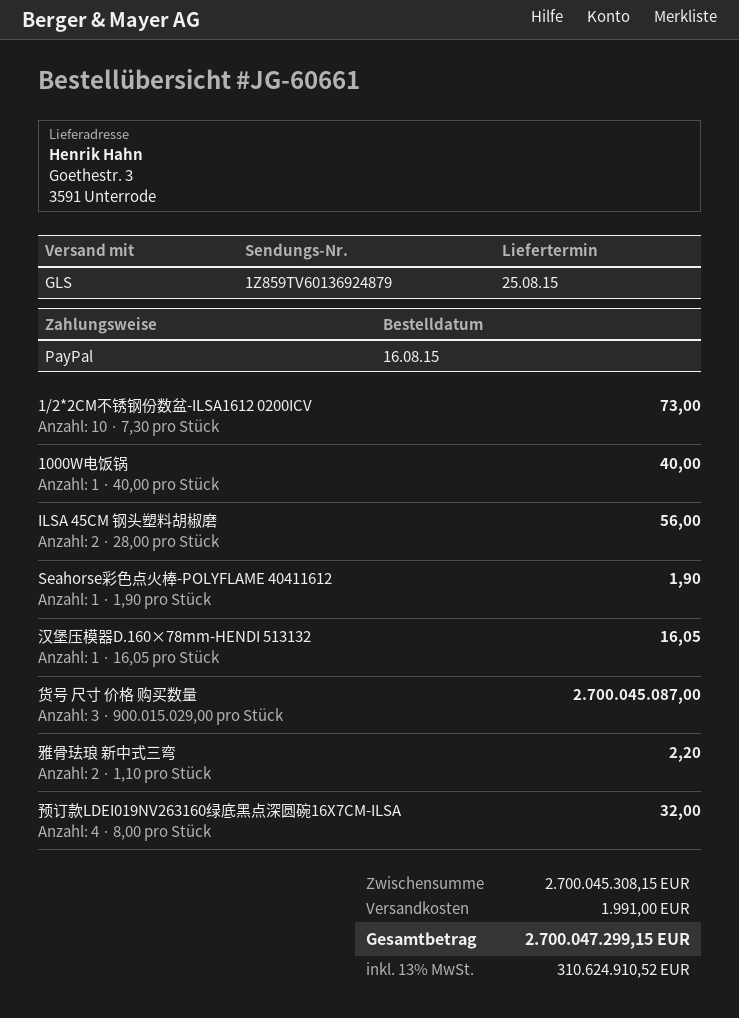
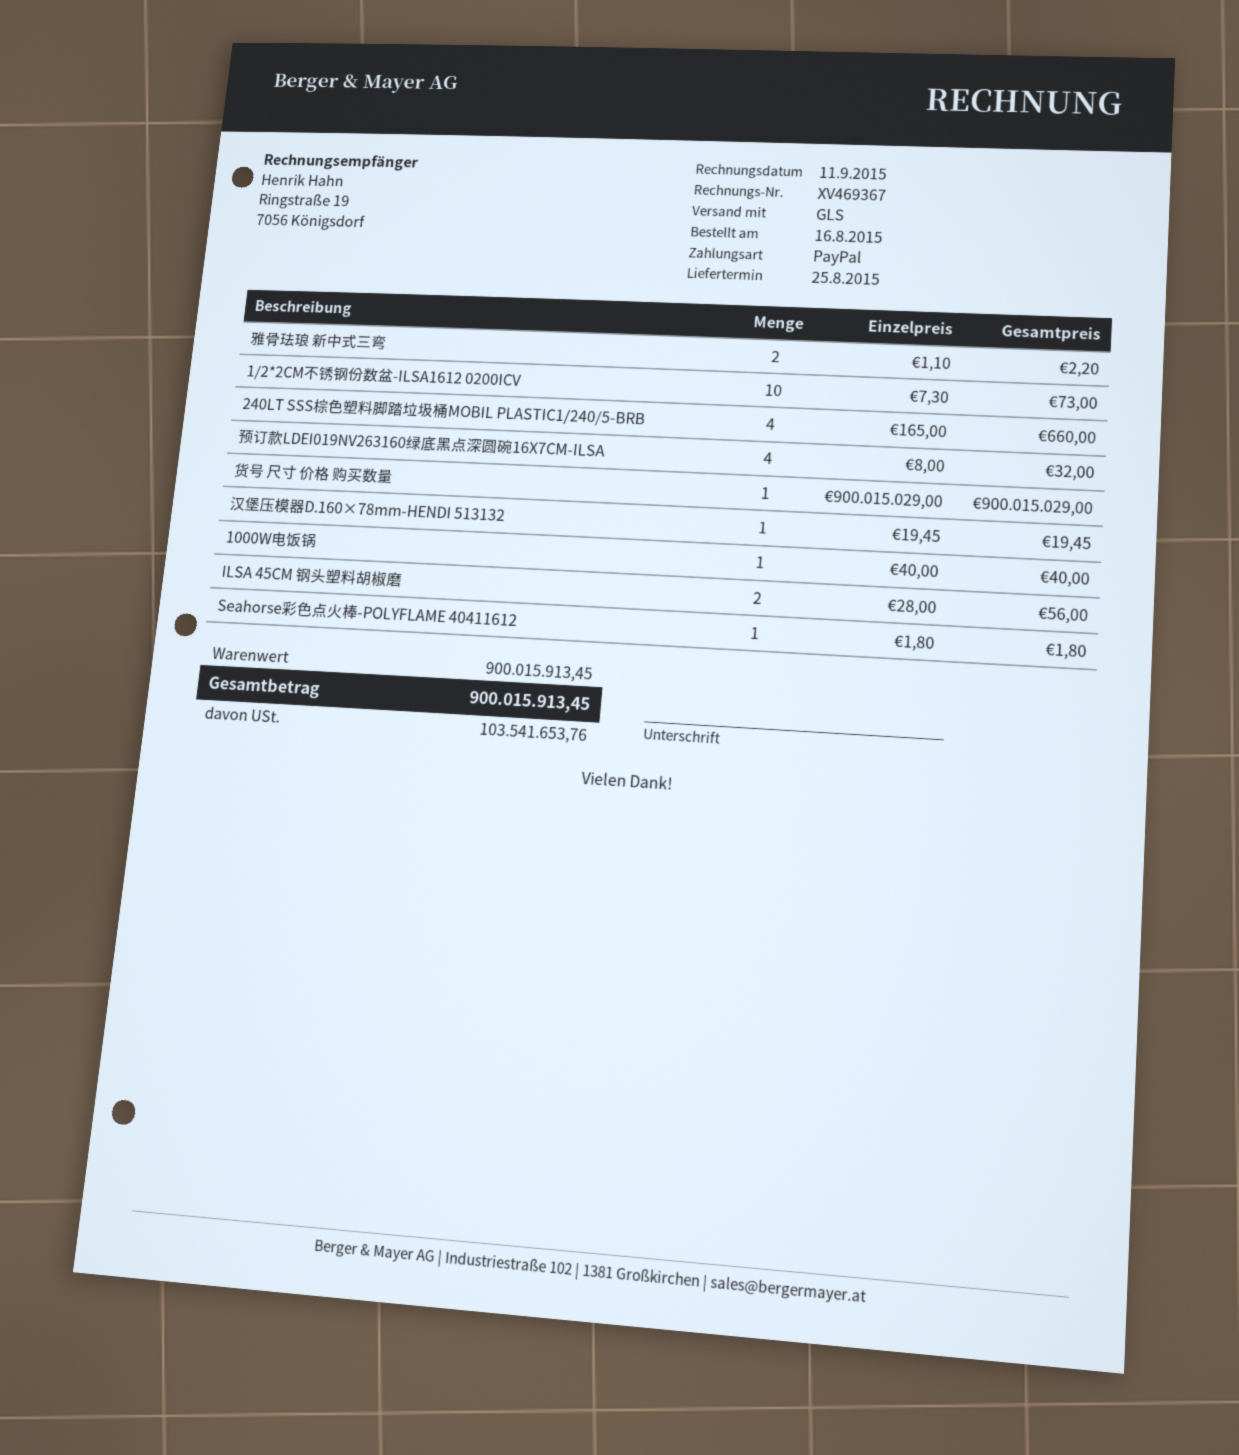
Seahorse彩色点火棒-POLYFLAME 40411612: 1 x 1.90 = 1.90 -> 1 x 1.80 = 1.80
汉堡压模器D.160×78mm-HENDI 513132: 1 x 16.05 = 16.05 -> 1 x 19.45 = 19.45
货号 尺寸 价格 购买数量: 3 x 900015029.00 = 2700045087.00 -> 1 x 900015029.00 = 900015029.00
240LT SSS棕色塑料脚踏垃圾桶MOBIL PLASTIC1/240/5-BRB: none -> 4 x 165.00 = 660.00
subtotal: 2700045308.15 -> 900015913.45
shipping: 1991.00 -> none
tax: 310624910.52 -> 103541653.76
total: 2700047299.15 -> 900015913.45

